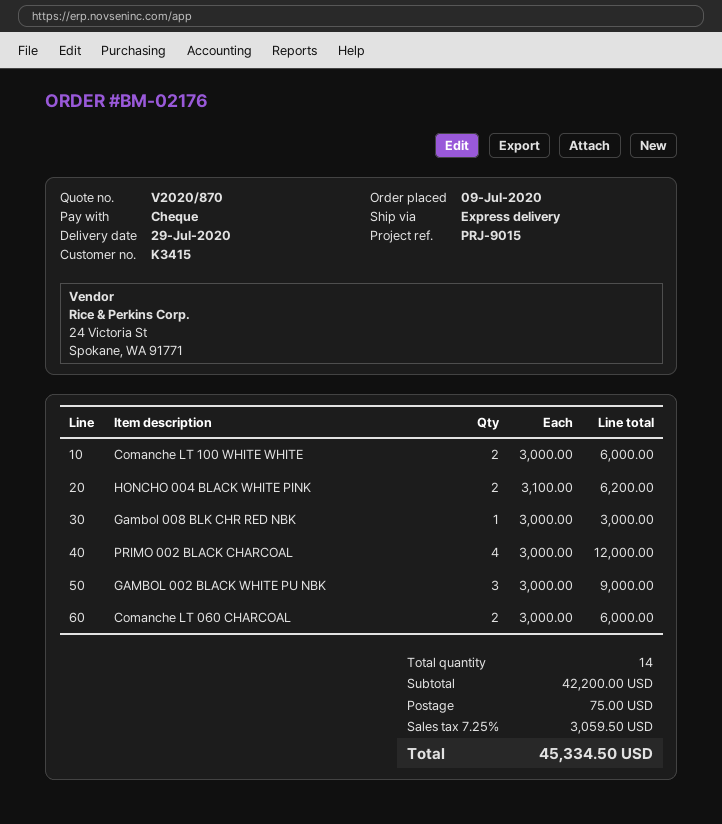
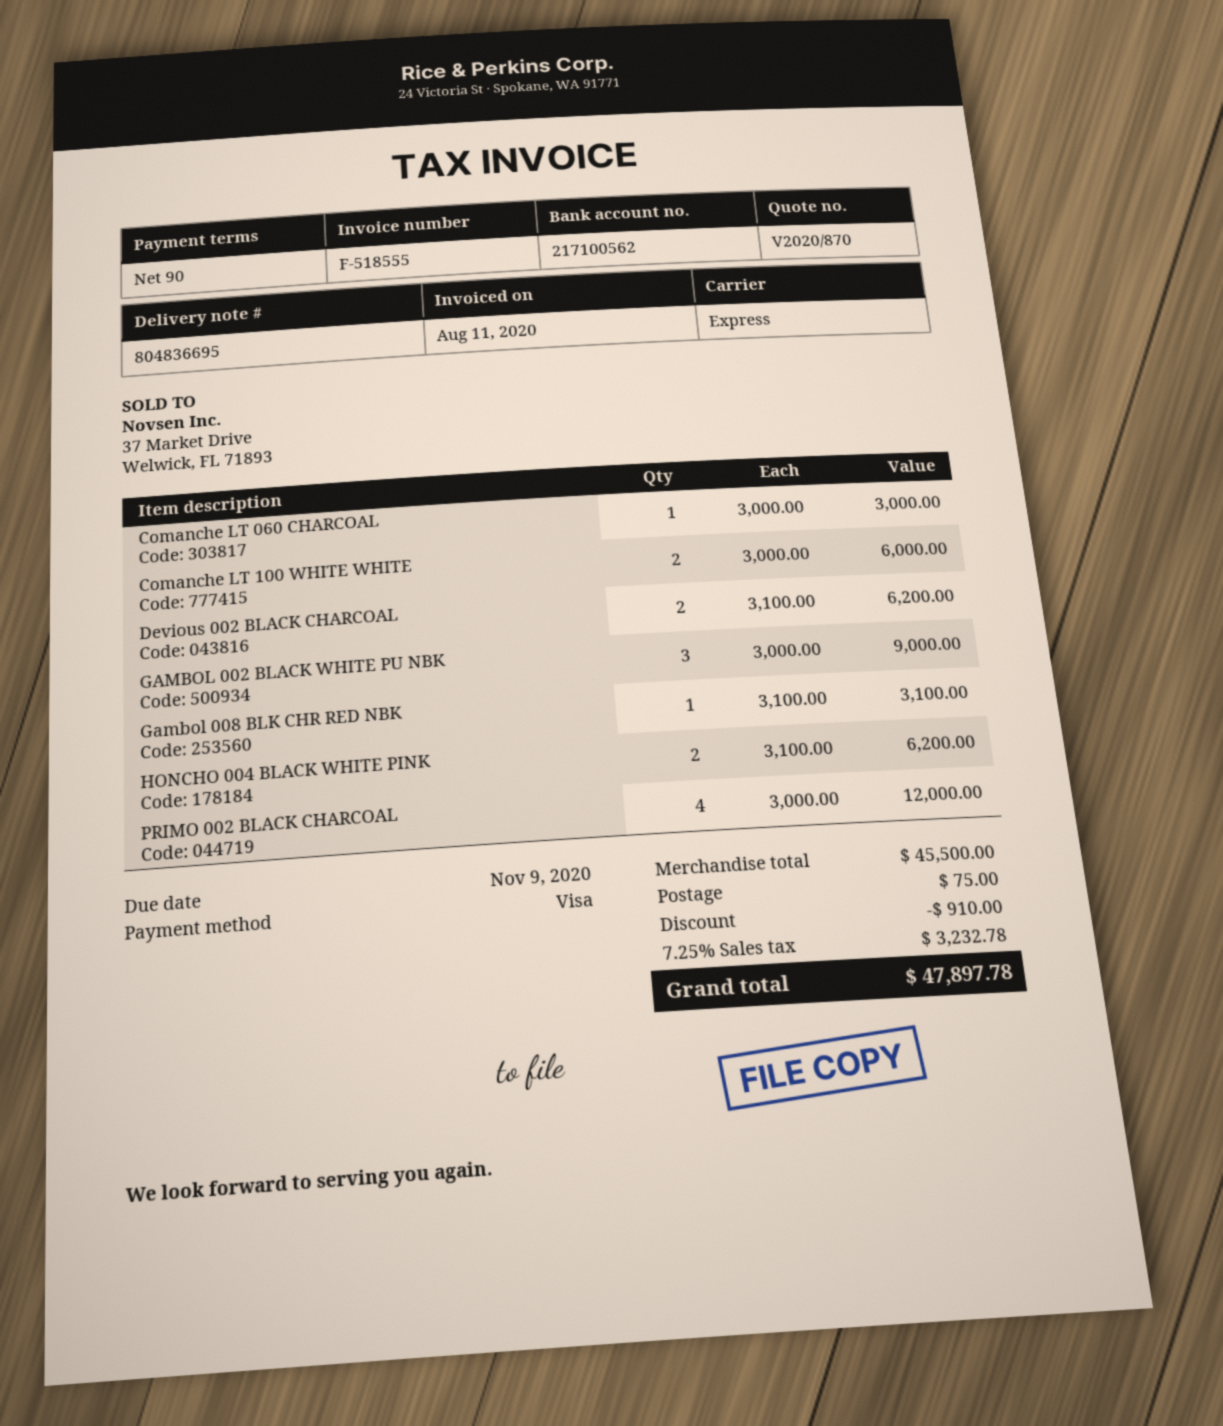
payment method: cheque -> Visa
Gambol 008 BLK CHR RED NBK: 1 x 3000.00 = 3000.00 -> 1 x 3100.00 = 3100.00
Comanche LT 060 CHARCOAL: 2 x 3000.00 = 6000.00 -> 1 x 3000.00 = 3000.00
Devious 002 BLACK CHARCOAL: none -> 2 x 3100.00 = 6200.00
subtotal: 42200.00 -> 45500.00
discount: none -> 910.00
tax: 7.25% = 3059.50 -> 7.25% = 3232.78
total: 45334.50 -> 47897.78

